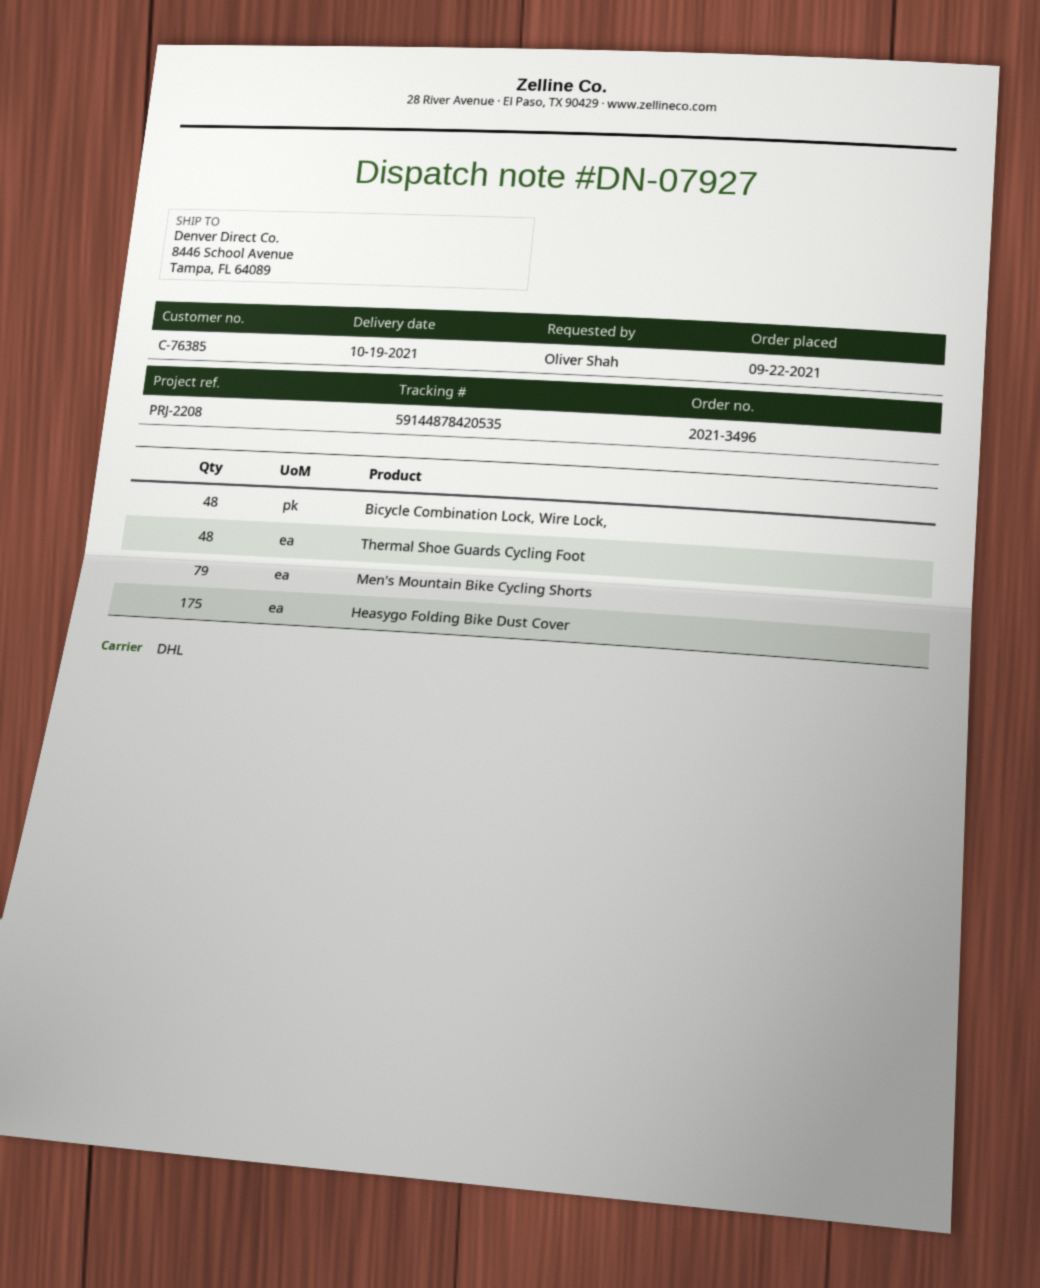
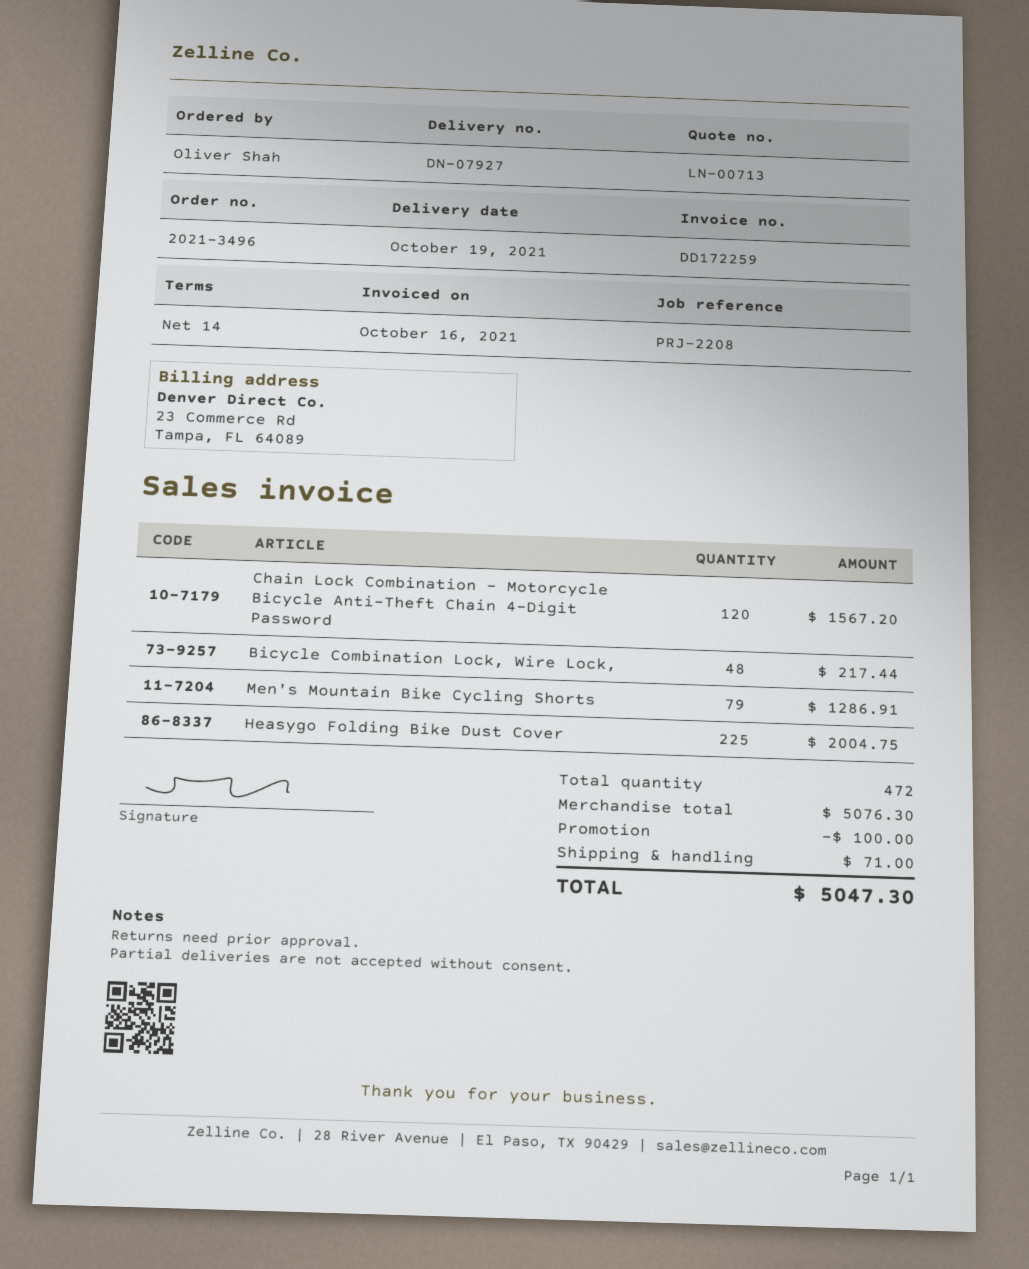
Thermal Shoe Guards Cycling Foot: 48 -> none
Heasygo Folding Bike Dust Cover: 175 -> 225
Chain Lock Combination - Motorcycle Bicycle Anti-Theft Chain 4-Digit Password: none -> 120

